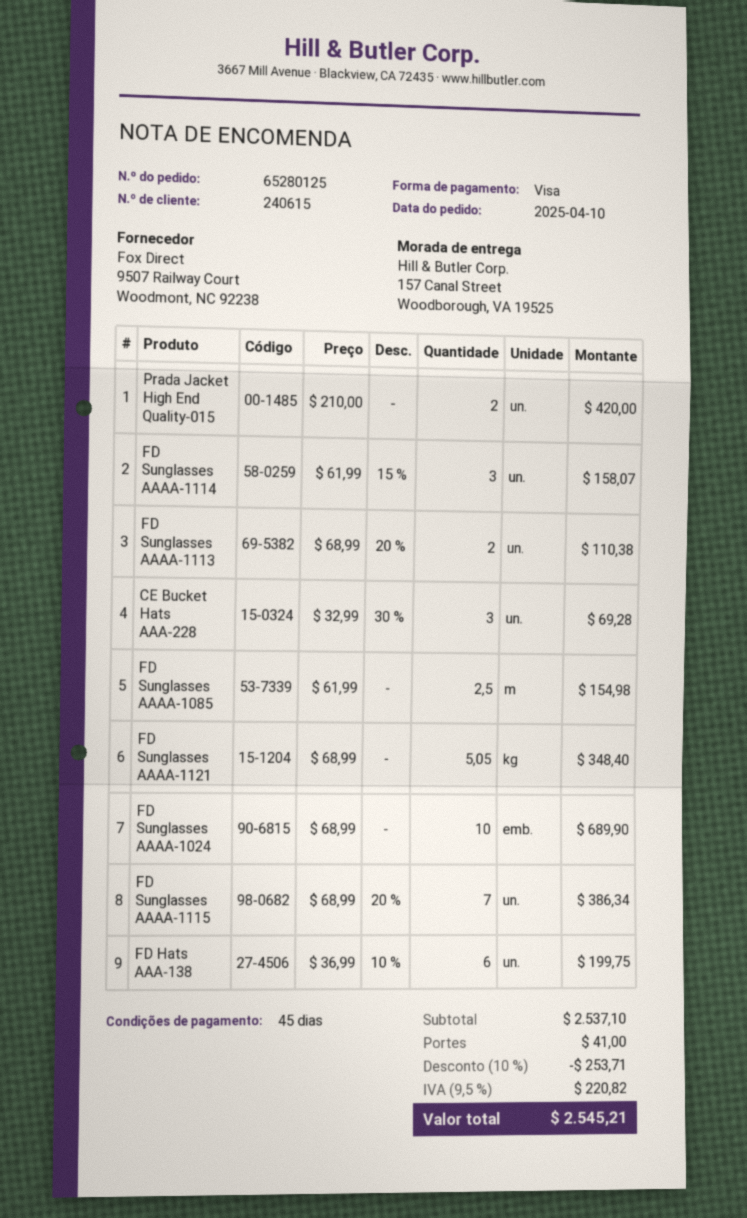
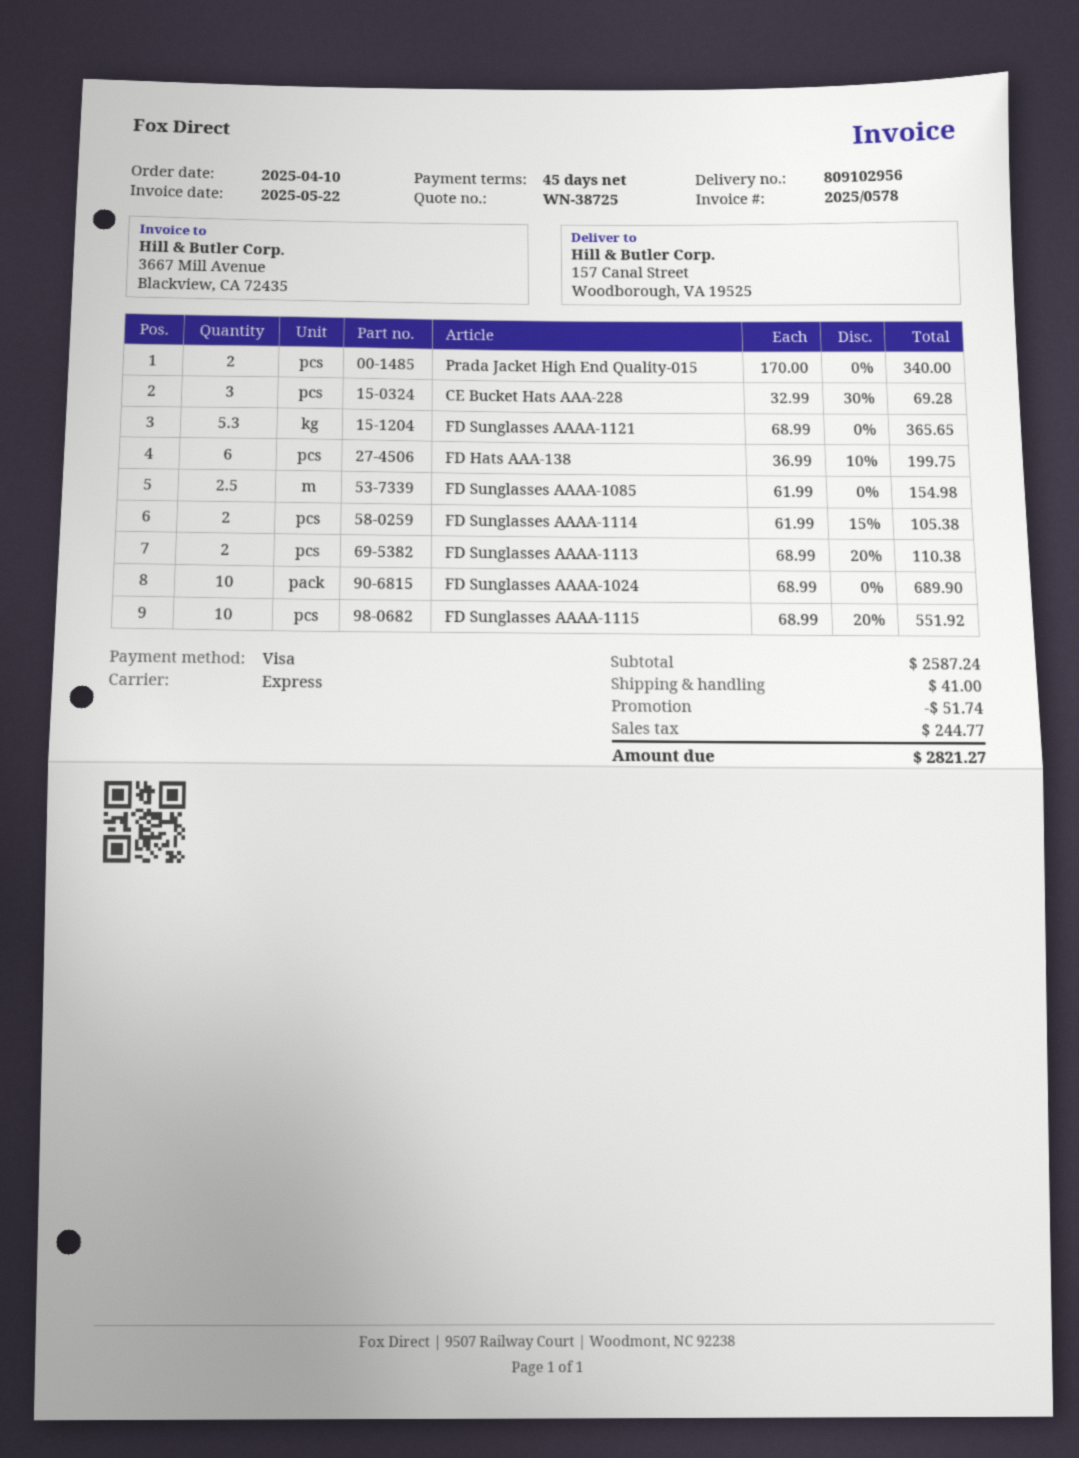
Prada Jacket High End Quality-015: 2 x 210.00 = 420.00 -> 2 x 170.00 = 340.00
FD Sunglasses AAAA-1114: 3 x 61.99 - 15% = 158.07 -> 2 x 61.99 - 15% = 105.38
FD Sunglasses AAAA-1121: 5.05 x 68.99 = 348.40 -> 5.3 x 68.99 = 365.65
FD Sunglasses AAAA-1115: 7 x 68.99 - 20% = 386.34 -> 10 x 68.99 - 20% = 551.92
subtotal: 2537.10 -> 2587.24
discount: 253.71 -> 51.74
tax: 220.82 -> 244.77
total: 2545.21 -> 2821.27

